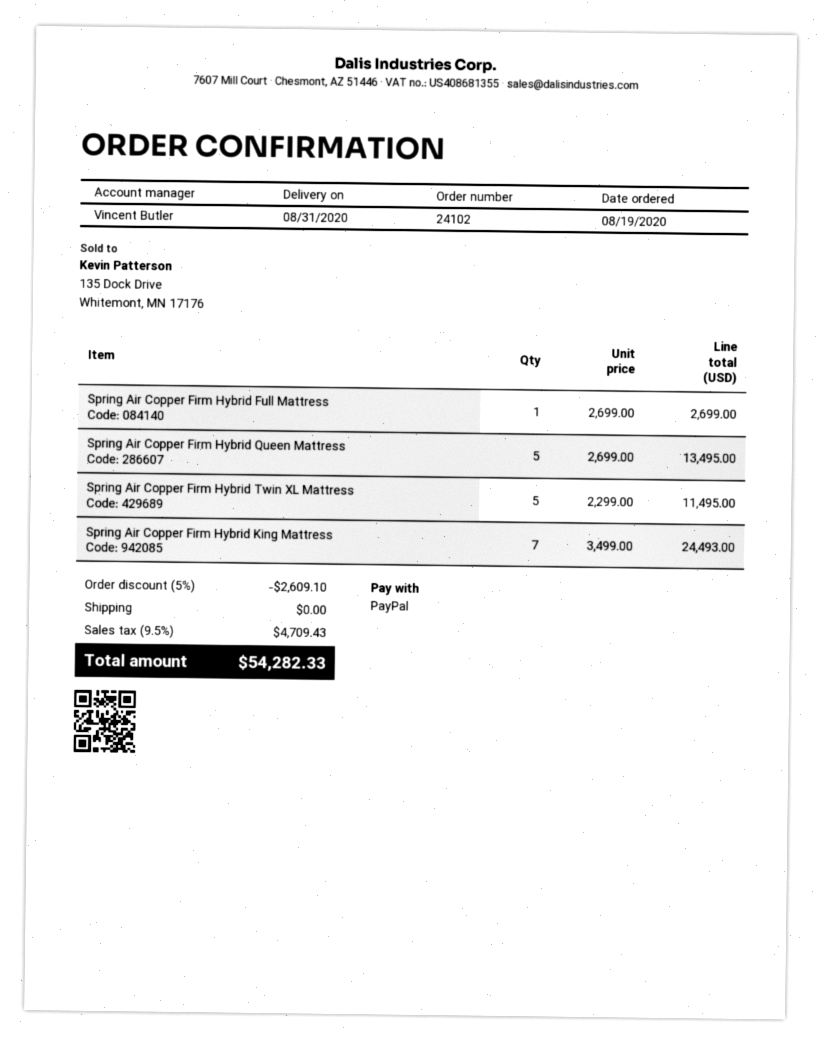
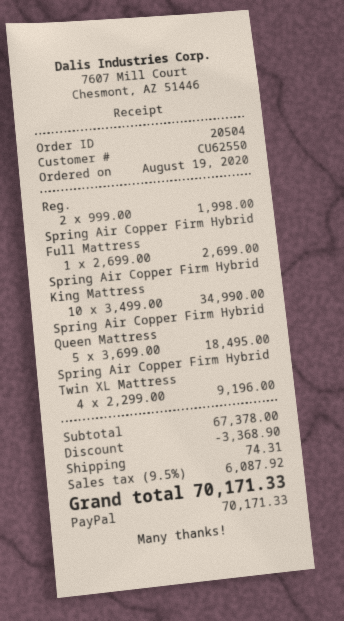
order number: 24102 -> 20504
Spring Air Copper Firm Hybrid Queen Mattress: 5 x 2699.00 = 13495.00 -> 5 x 3699.00 = 18495.00
Spring Air Copper Firm Hybrid Twin XL Mattress: 5 x 2299.00 = 11495.00 -> 4 x 2299.00 = 9196.00
Spring Air Copper Firm Hybrid King Mattress: 7 x 3499.00 = 24493.00 -> 10 x 3499.00 = 34990.00
Reg.: none -> 2 x 999.00 = 1998.00
discount: 2609.10 -> 3368.90
shipping: 0.00 -> 74.31
tax: 9.5% = 4709.43 -> 9.5% = 6087.92
total: 54282.33 -> 70171.33

